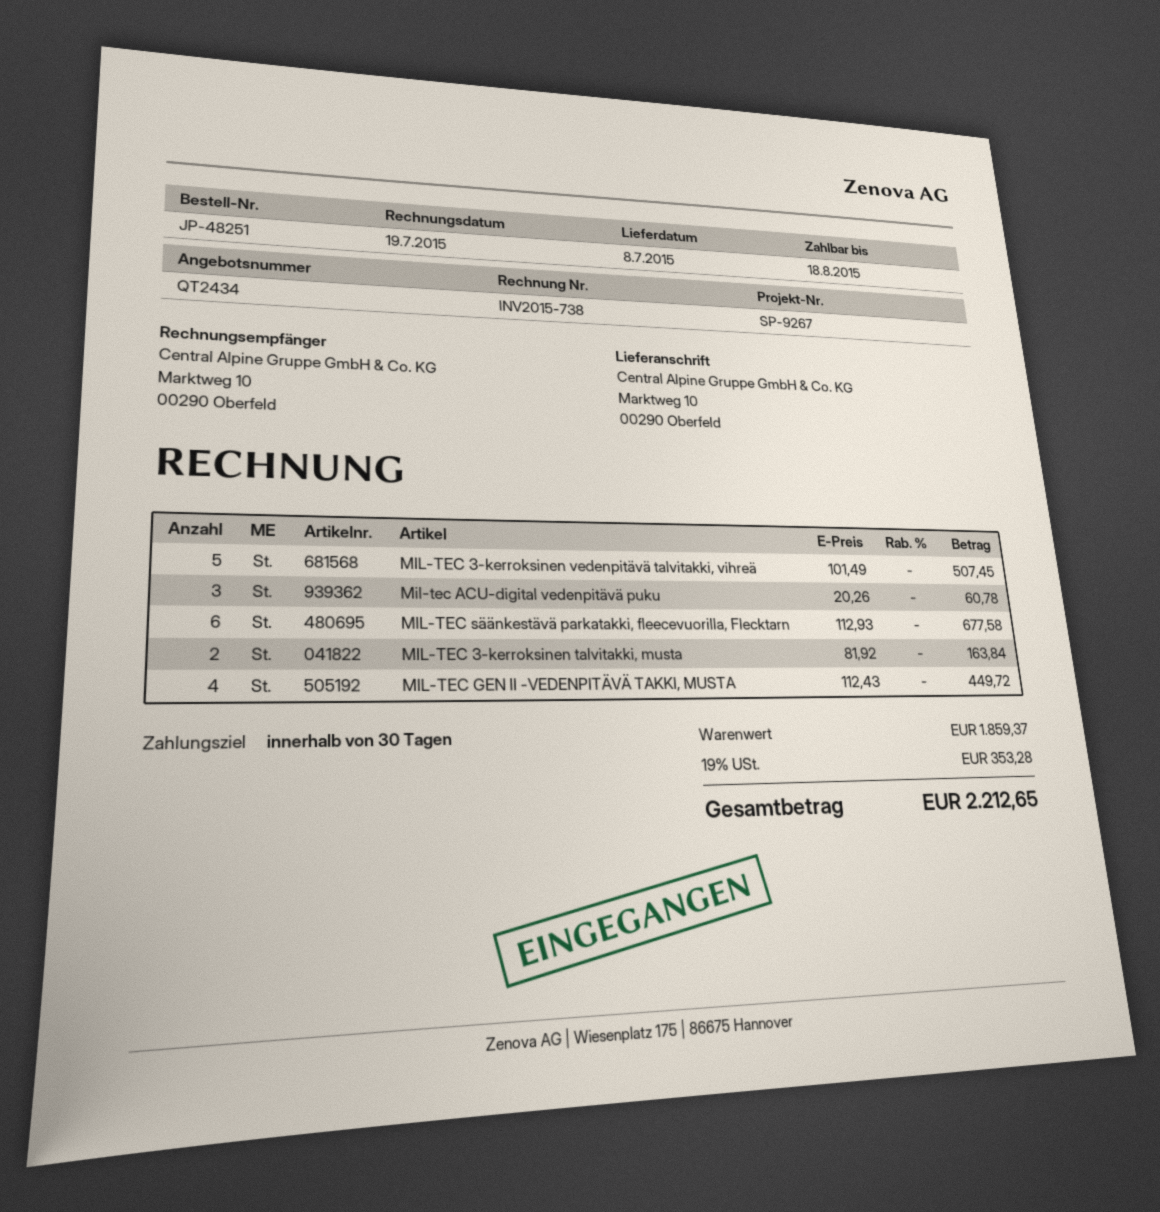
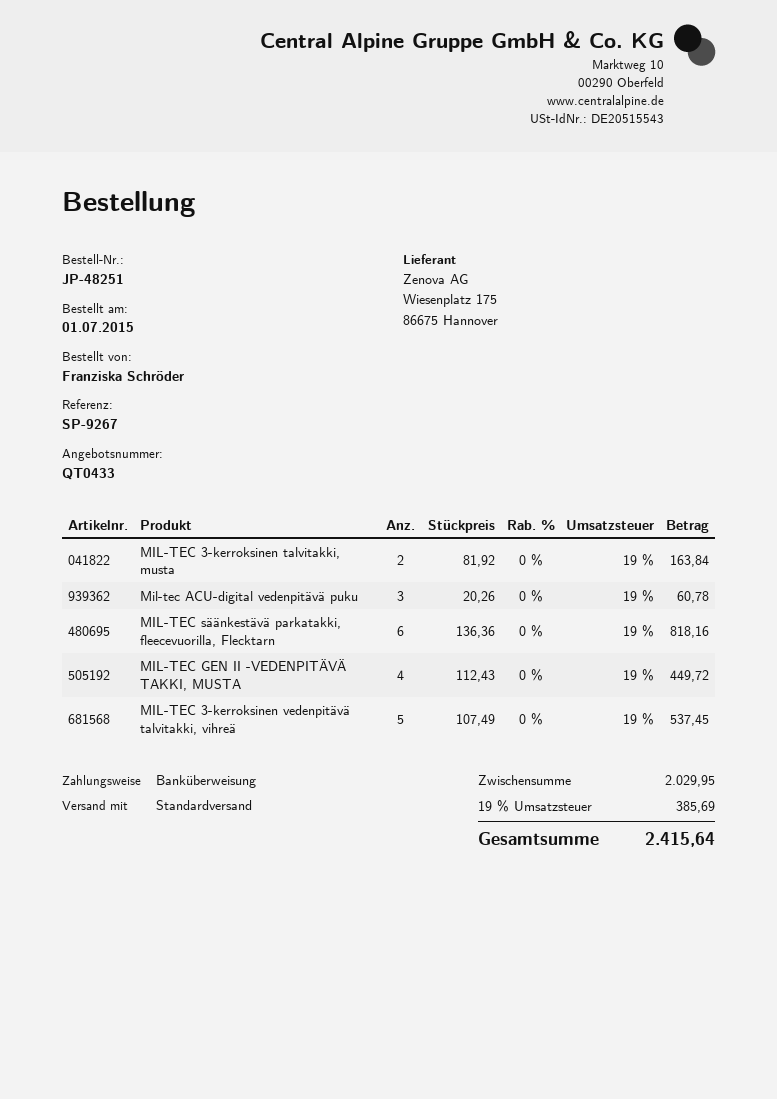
quote number: QT2434 -> QT0433
MIL-TEC 3-kerroksinen vedenpitävä talvitakki, vihreä: 5 x 101.49 = 507.45 -> 5 x 107.49 = 537.45
MIL-TEC säänkestävä parkatakki, fleecevuorilla, Flecktarn: 6 x 112.93 = 677.58 -> 6 x 136.36 = 818.16
subtotal: 1859.37 -> 2029.95
tax: 19% = 353.28 -> 19% = 385.69
total: 2212.65 -> 2415.64

